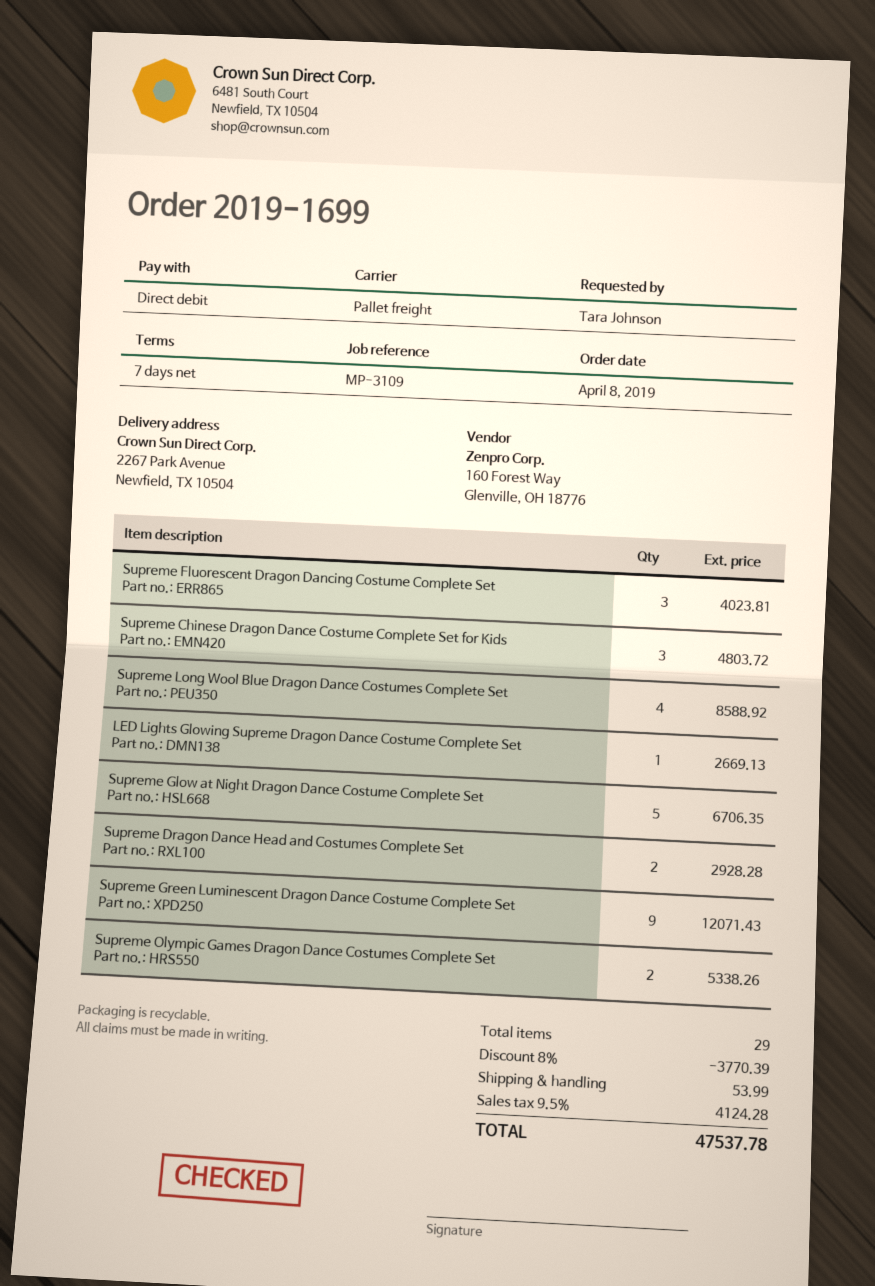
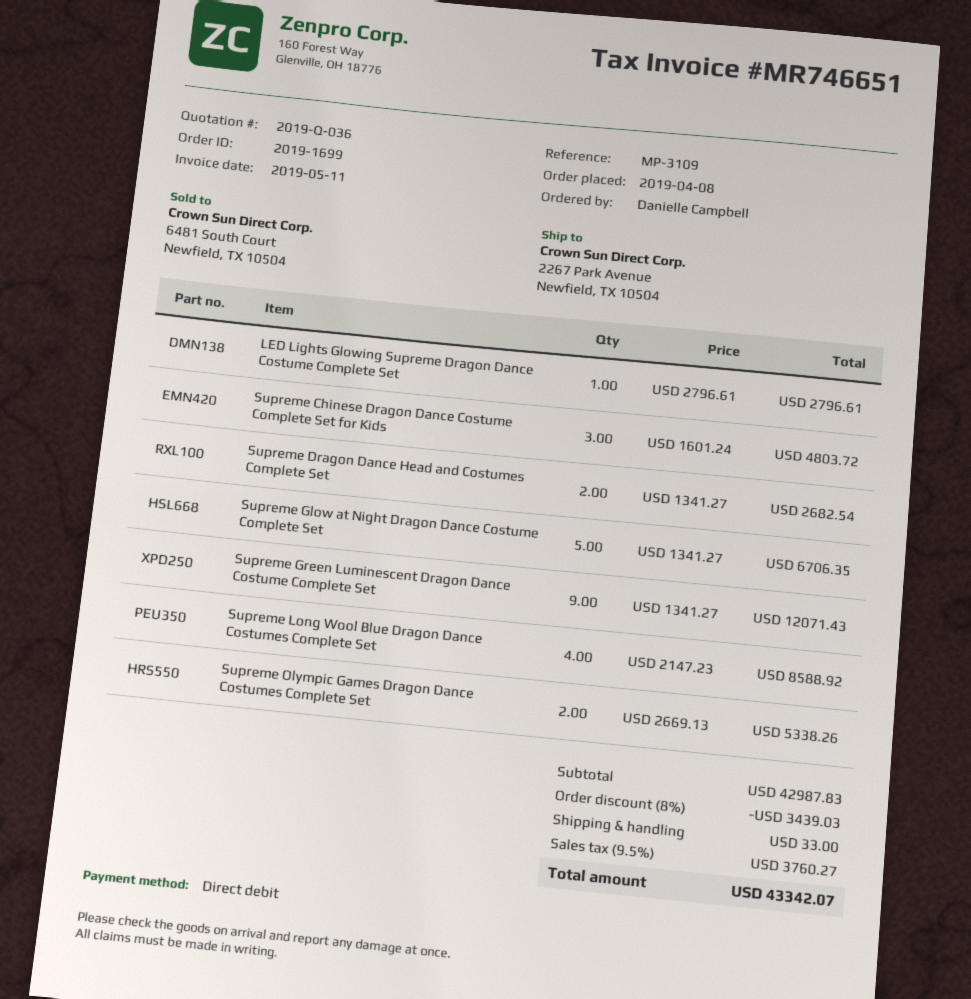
ordered by: Tara Johnson -> Danielle Campbell
Supreme Fluorescent Dragon Dancing Costume Complete Set: 3 for 4023.81 -> none
LED Lights Glowing Supreme Dragon Dance Costume Complete Set: 1 for 2669.13 -> 1 for 2796.61
Supreme Dragon Dance Head and Costumes Complete Set: 2 for 2928.28 -> 2 for 2682.54
discount: 8% = 3770.39 -> 8% = 3439.03
shipping: 53.99 -> 33.00
tax: 9.5% = 4124.28 -> 9.5% = 3760.27
total: 47537.78 -> 43342.07

